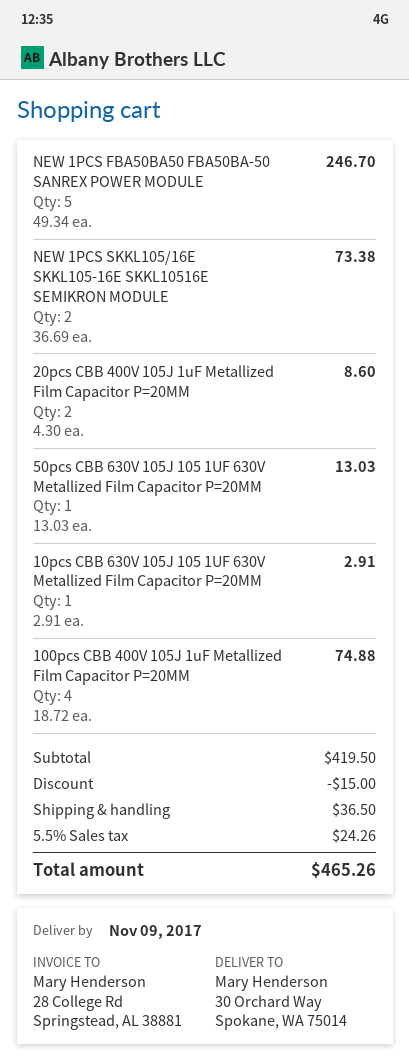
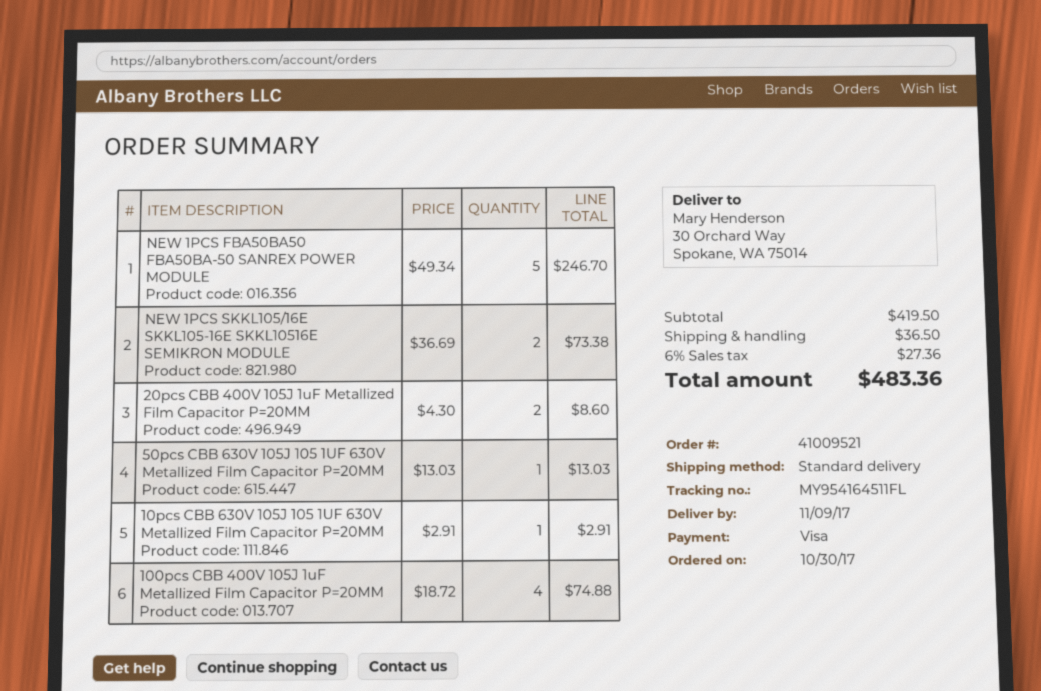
discount: 15.00 -> none
tax: 5.5% = 24.26 -> 6% = 27.36
total: 465.26 -> 483.36

